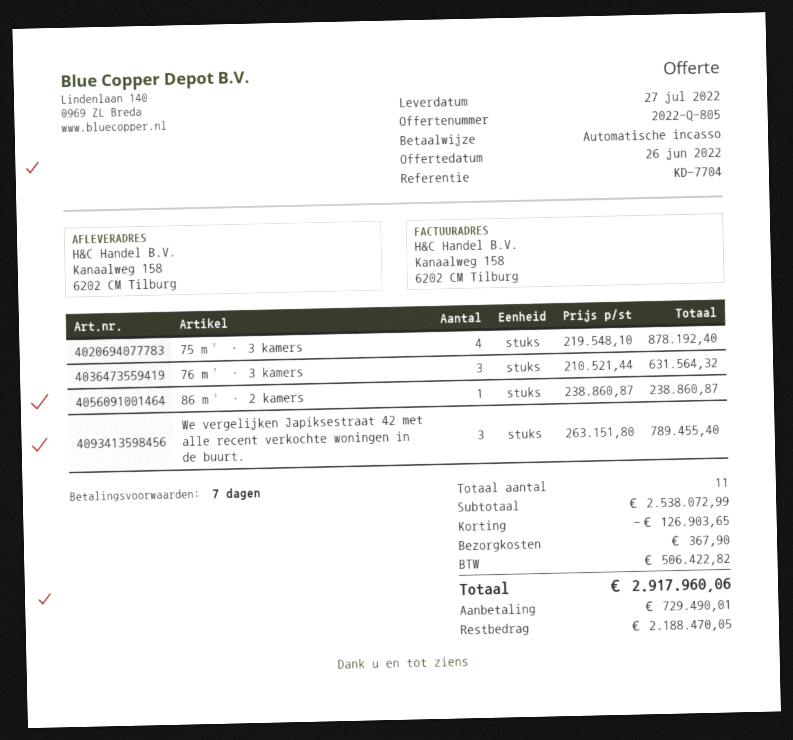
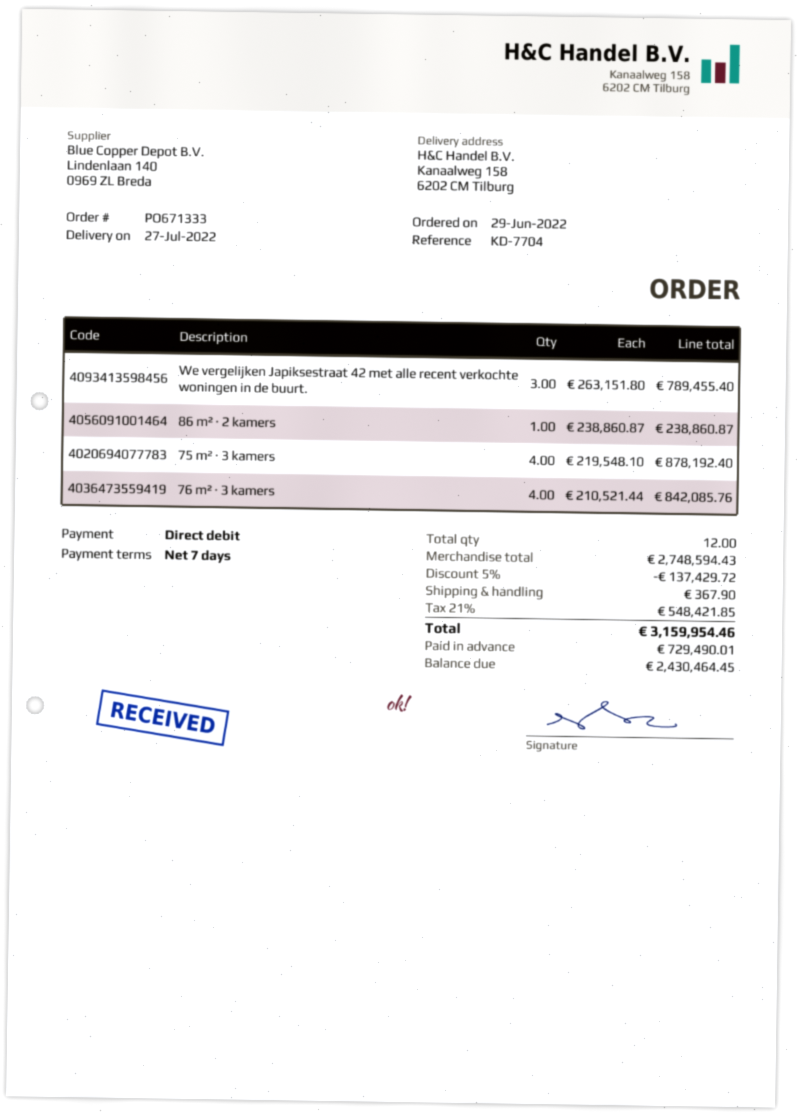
76 m² · 3 kamers: 3 x 210521.44 = 631564.32 -> 4 x 210521.44 = 842085.76
total quantity: 11 -> 12
subtotal: 2538072.99 -> 2748594.43
discount: 126903.65 -> 137429.72
tax: 506422.82 -> 548421.85
total: 2917960.06 -> 3159954.46
balance: 2188470.05 -> 2430464.45

